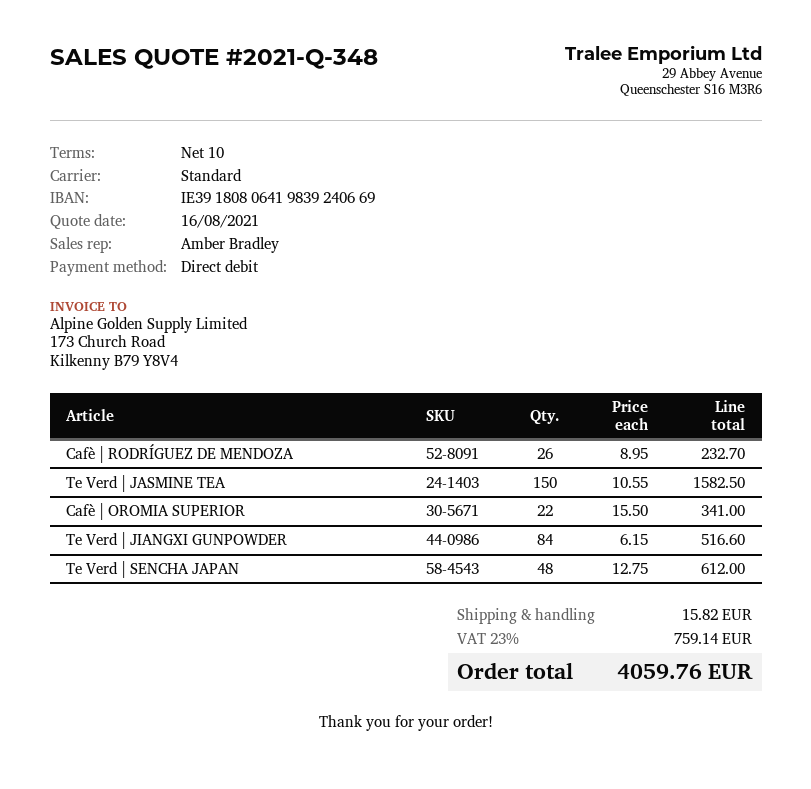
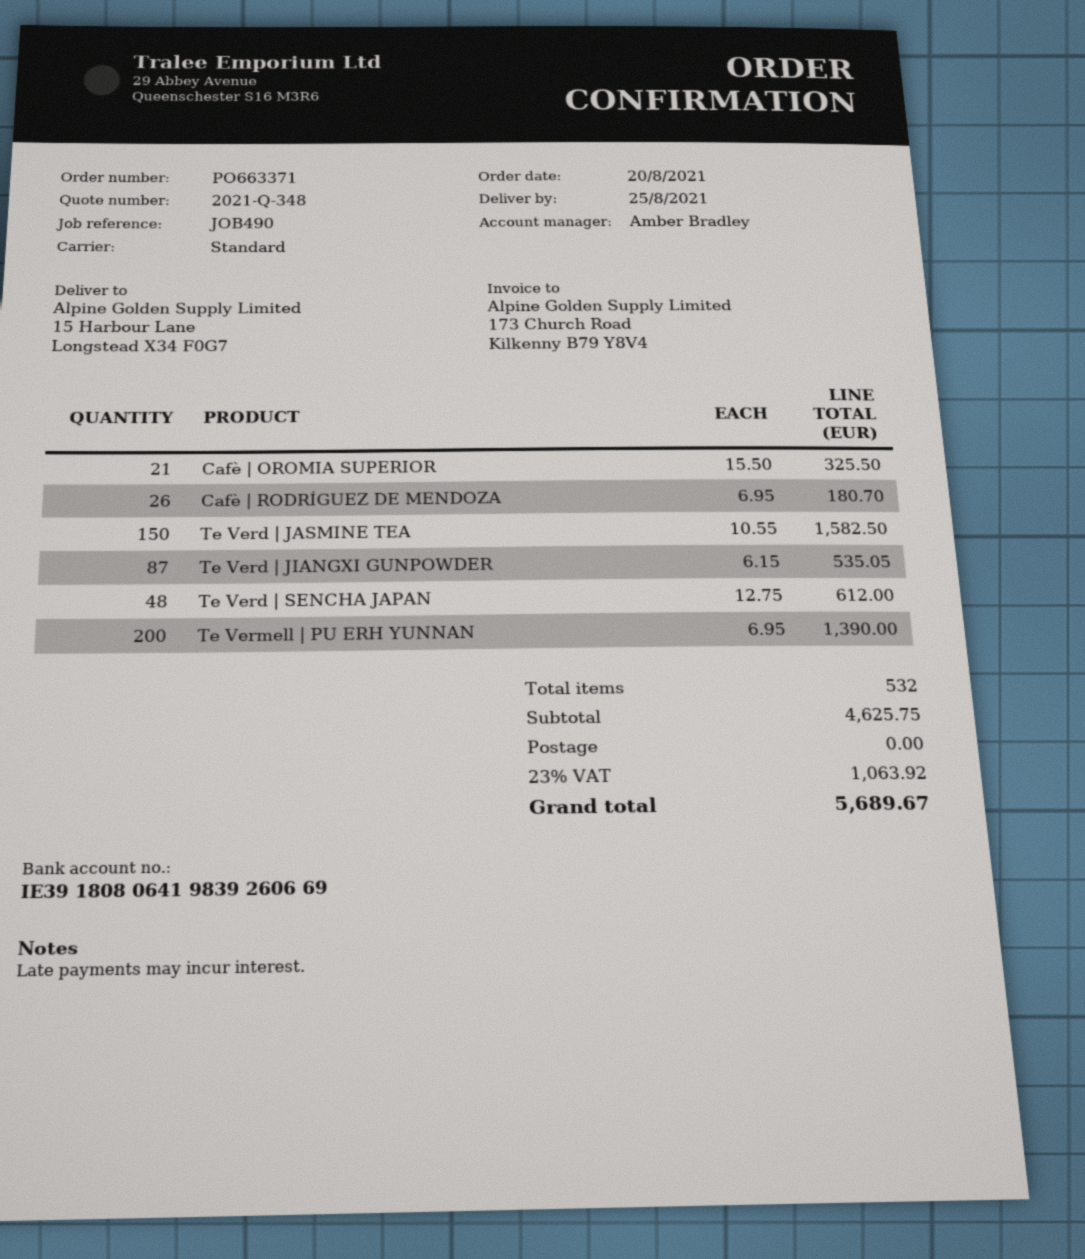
bank account: IE39180806419839240669 -> IE39180806419839260669
Cafè | RODRÍGUEZ DE MENDOZA: 26 x 8.95 = 232.70 -> 26 x 6.95 = 180.70
Cafè | OROMIA SUPERIOR: 22 x 15.50 = 341.00 -> 21 x 15.50 = 325.50
Te Verd | JIANGXI GUNPOWDER: 84 x 6.15 = 516.60 -> 87 x 6.15 = 535.05
Te Vermell | PU ERH YUNNAN: none -> 200 x 6.95 = 1390.00
shipping: 15.82 -> 0.00
tax: 23% = 759.14 -> 23% = 1063.92
total: 4059.76 -> 5689.67

